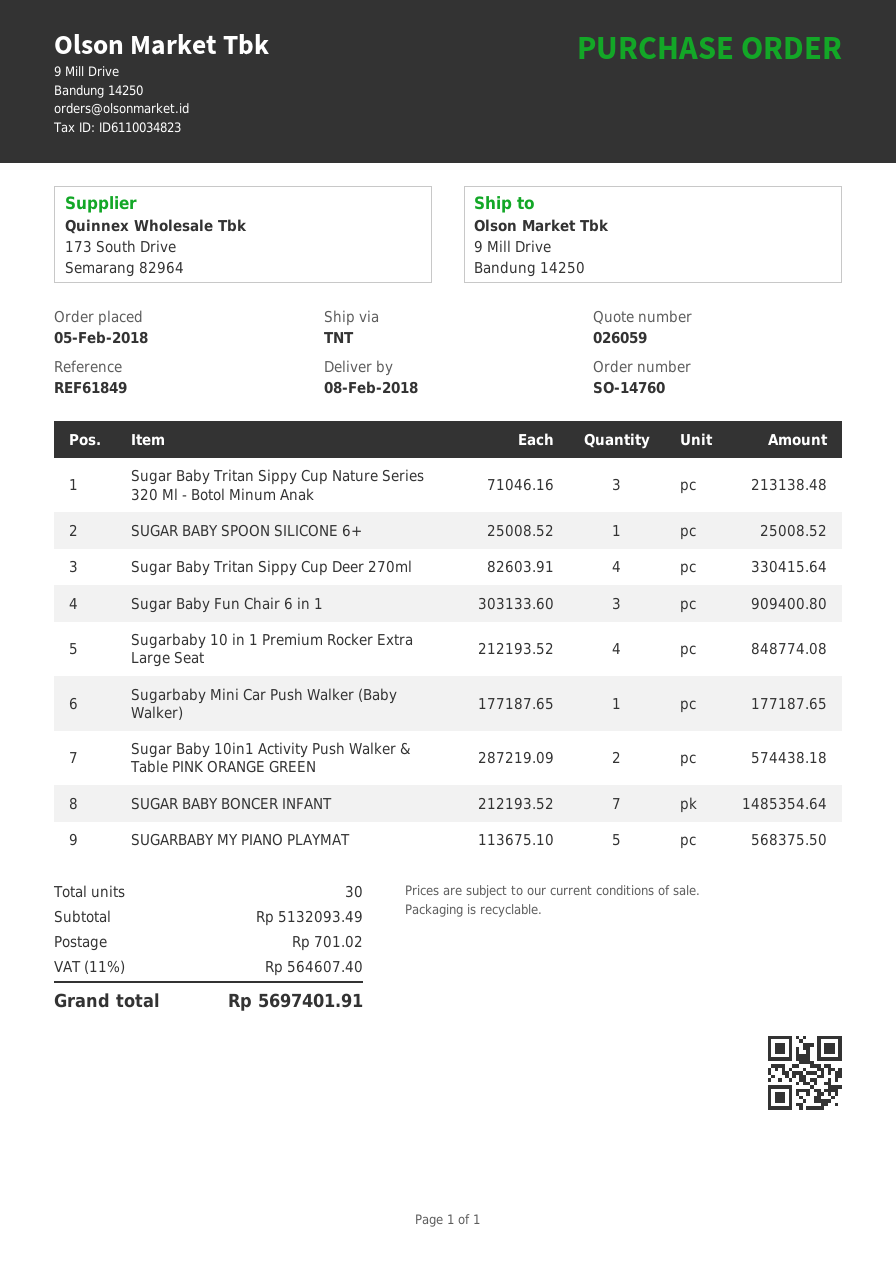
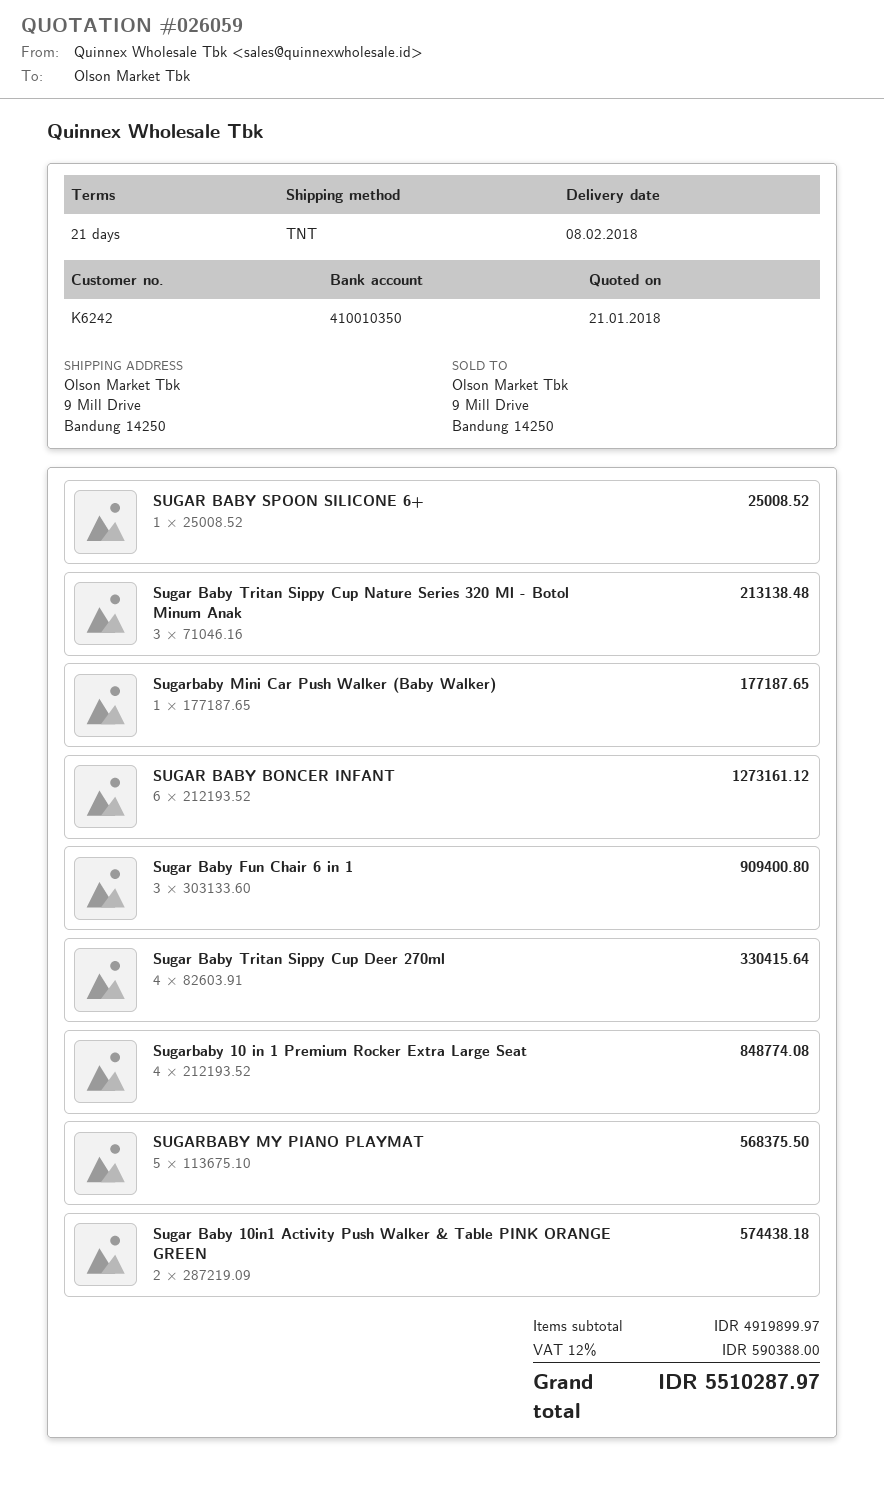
SUGAR BABY BONCER INFANT: 7 x 212193.52 = 1485354.64 -> 6 x 212193.52 = 1273161.12
subtotal: 5132093.49 -> 4919899.97
shipping: 701.02 -> none
tax: 11% = 564607.40 -> 12% = 590388.00
total: 5697401.91 -> 5510287.97

